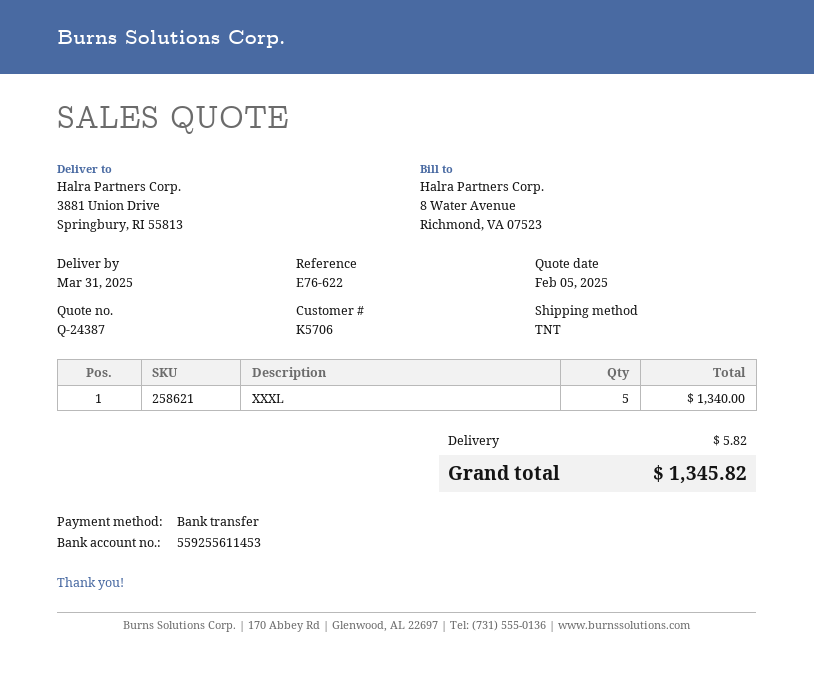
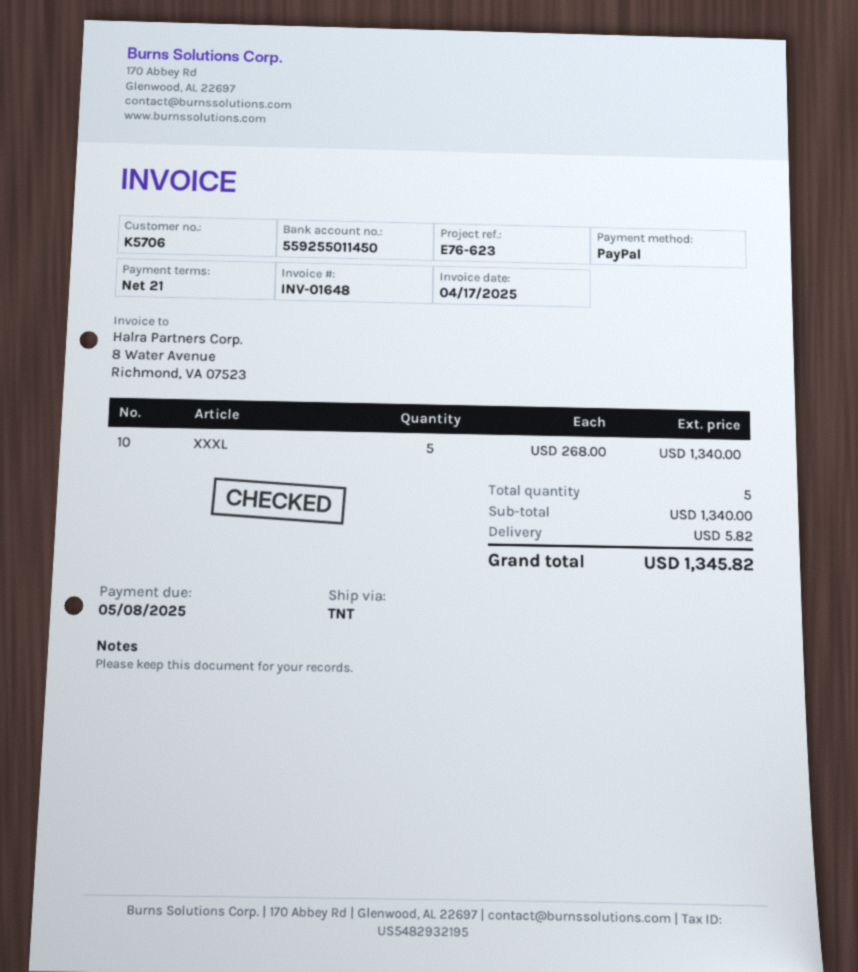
reference: E76-622 -> E76-623
payment method: bank transfer -> PayPal
bank account: 559255611453 -> 559255011450

